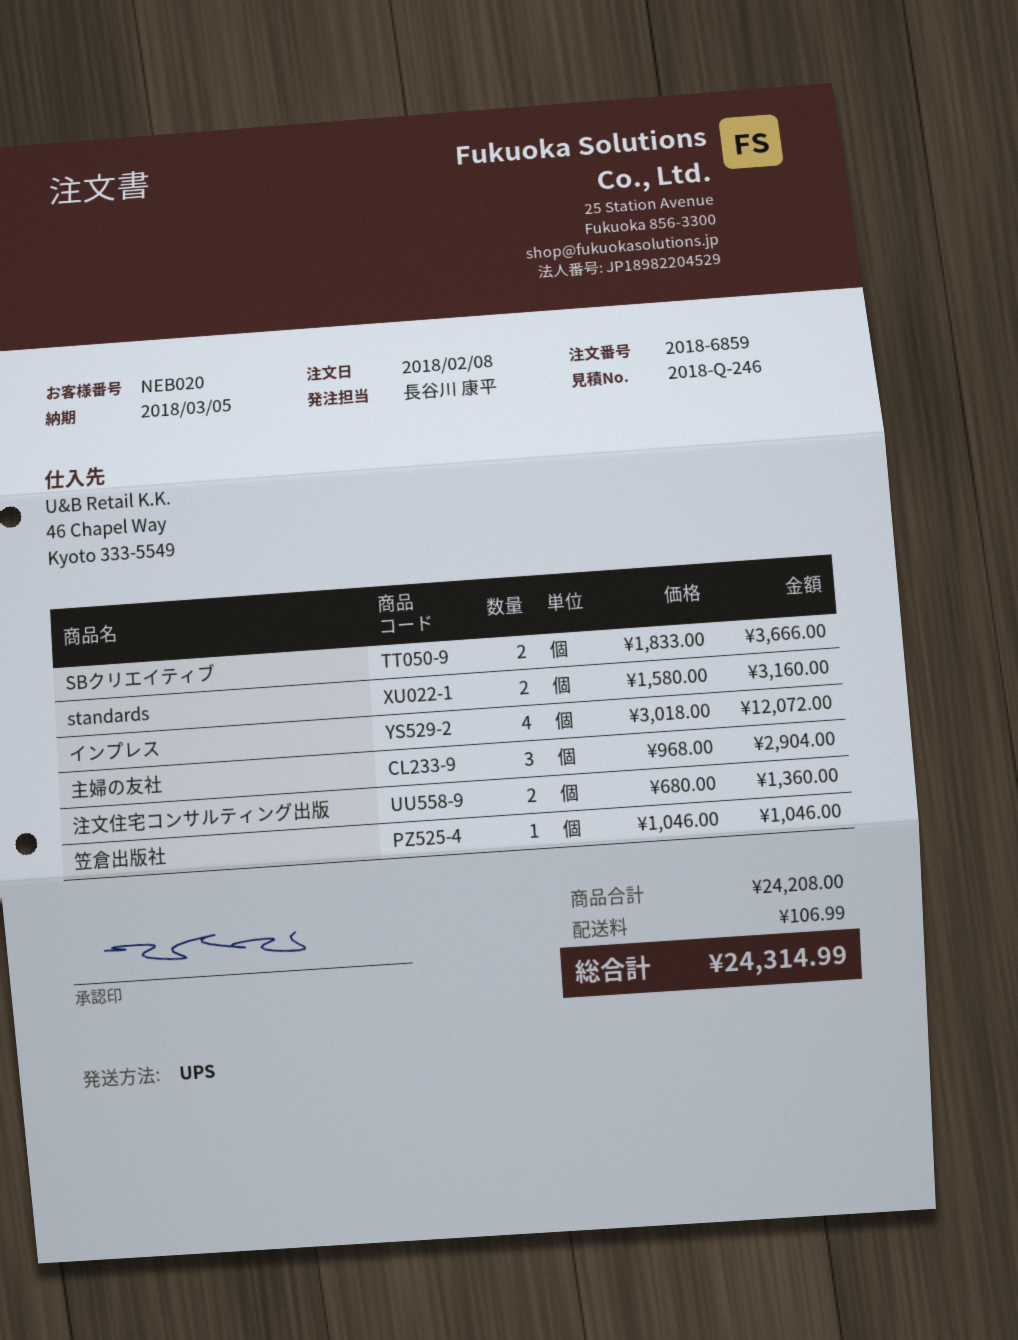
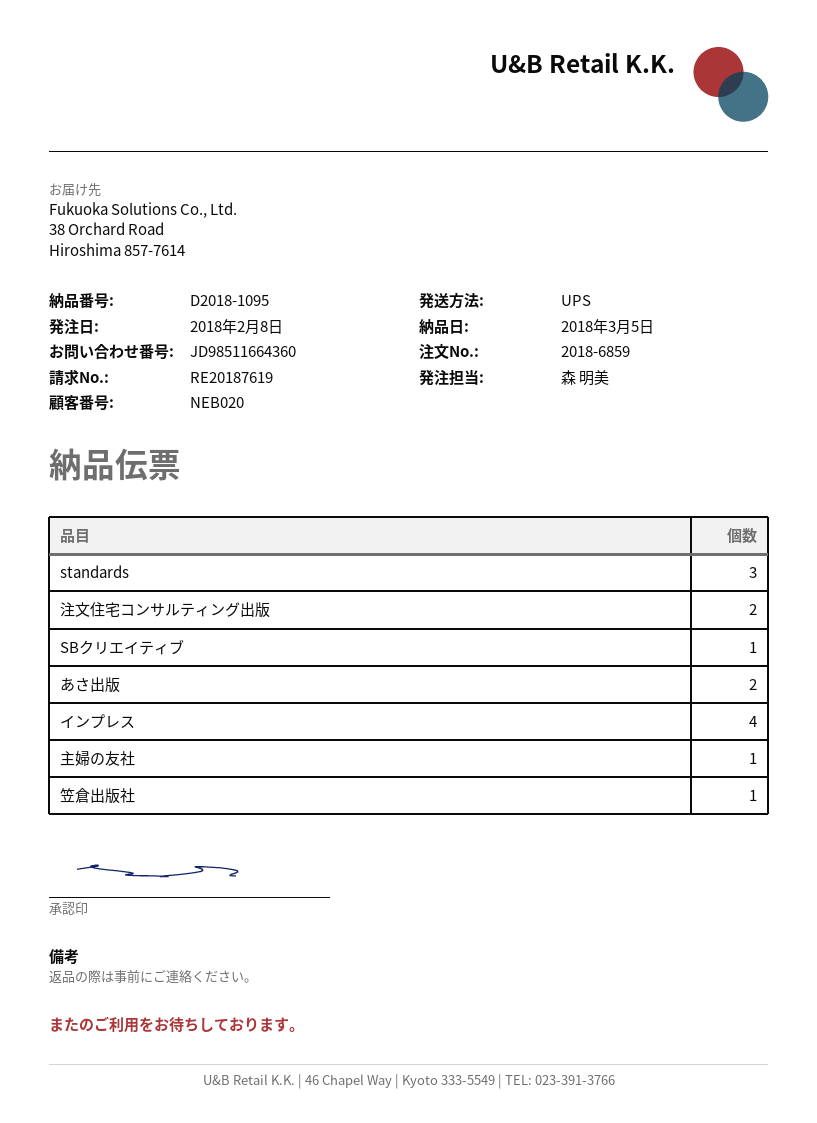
ordered by: 長谷川 康平 -> 森 明美
SBクリエイティブ: 2 -> 1
standards: 2 -> 3
主婦の友社: 3 -> 1
あさ出版: none -> 2

